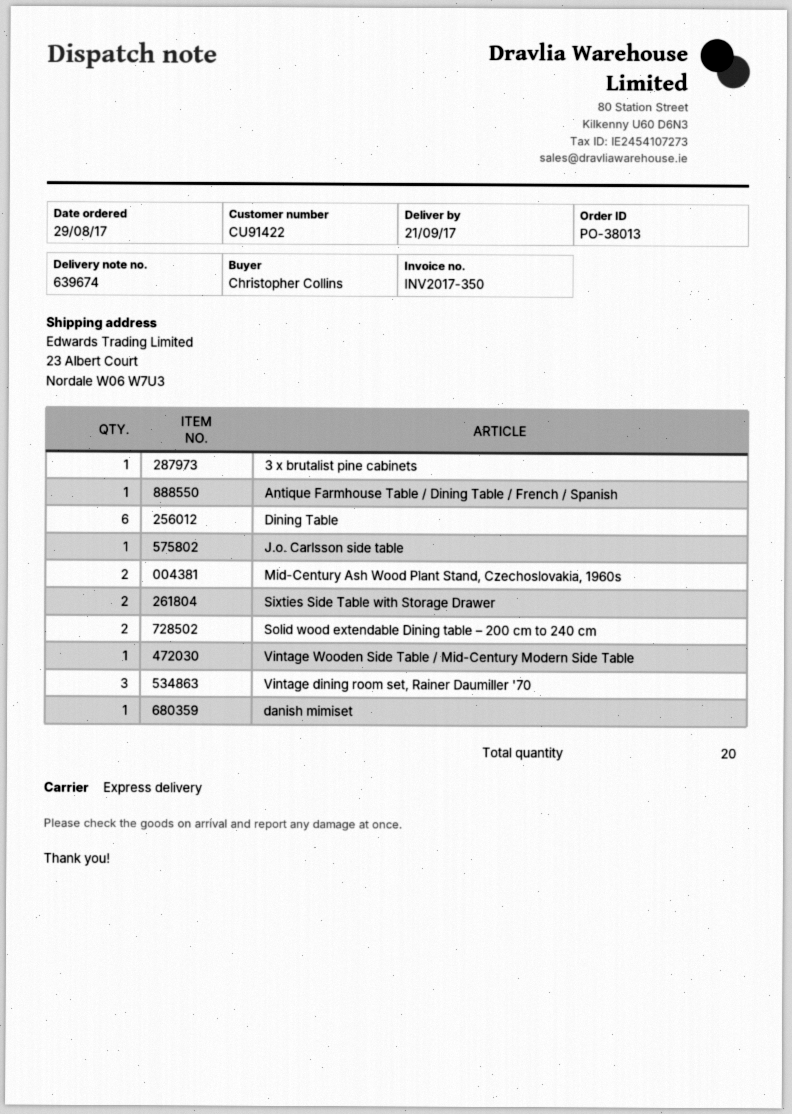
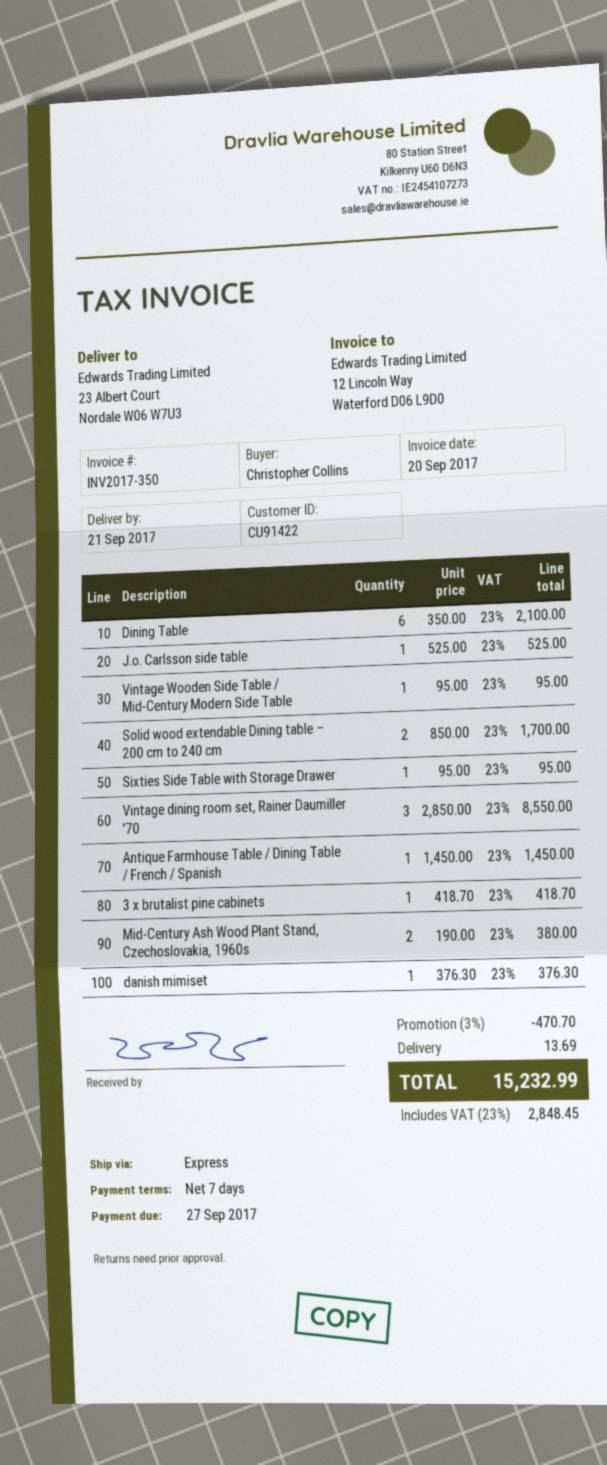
Sixties Side Table with Storage Drawer: 2 -> 1

